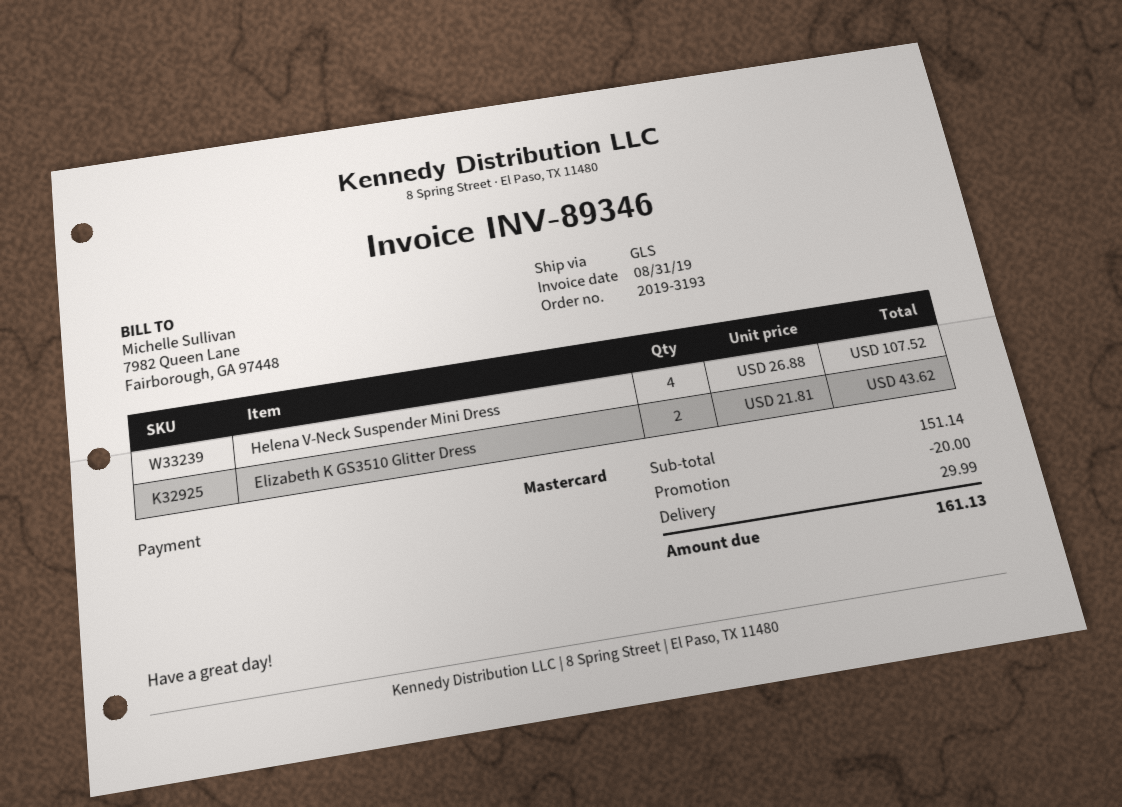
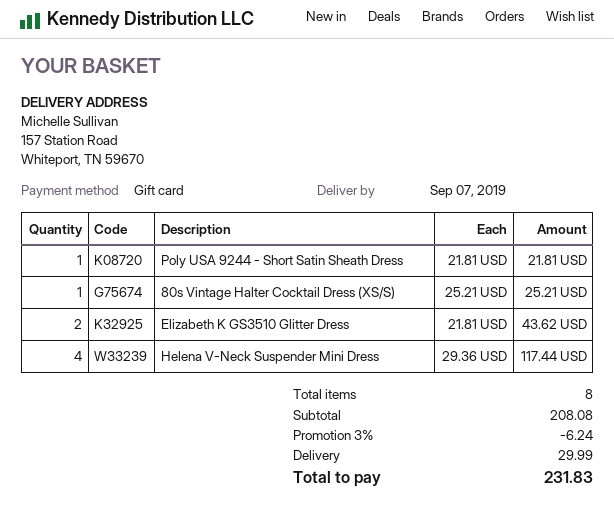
payment method: Mastercard -> gift card
Helena V-Neck Suspender Mini Dress: 4 x 26.88 = 107.52 -> 4 x 29.36 = 117.44
Poly USA 9244 - Short Satin Sheath Dress: none -> 1 x 21.81 = 21.81
80s Vintage Halter Cocktail Dress (XS/S): none -> 1 x 25.21 = 25.21
subtotal: 151.14 -> 208.08
discount: 20.00 -> 6.24
total: 161.13 -> 231.83

